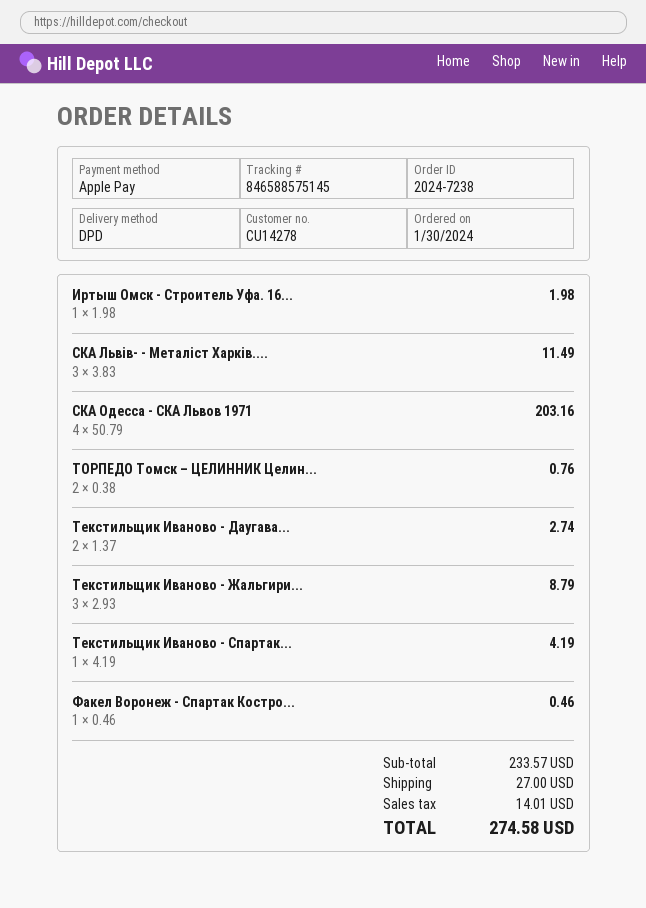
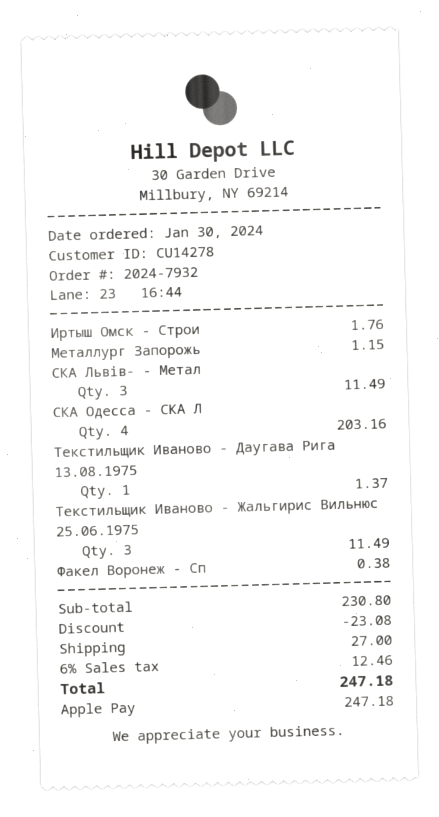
order number: 2024-7238 -> 2024-7932
Иртыш Омск - Строитель Уфа. 16...: 1 for 1.98 -> 1 for 1.76
ТОРПЕДО Томск – ЦЕЛИННИК Целин...: 2 for 0.76 -> none
Текстильщик Иваново - Даугава...: 2 for 2.74 -> 1 for 1.37
Текстильщик Иваново - Жальгири...: 3 for 8.79 -> 3 for 11.49
Текстильщик Иваново - Спартак...: 1 for 4.19 -> none
Факел Воронеж - Спартак Костро...: 1 for 0.46 -> 1 for 0.38
Металлург Запорожь: none -> 1 for 1.15
subtotal: 233.57 -> 230.80
discount: none -> 23.08
tax: 14.01 -> 12.46
total: 274.58 -> 247.18

